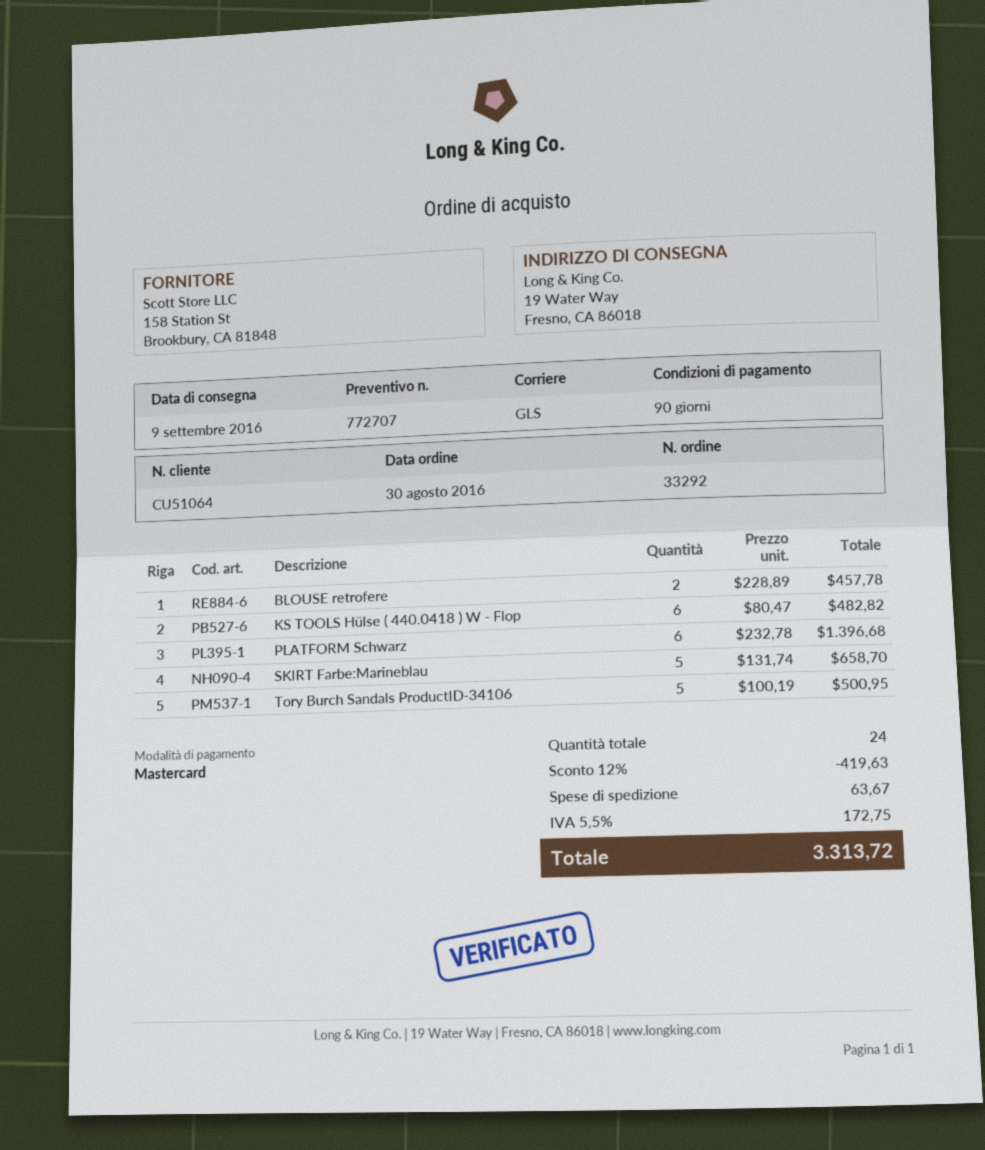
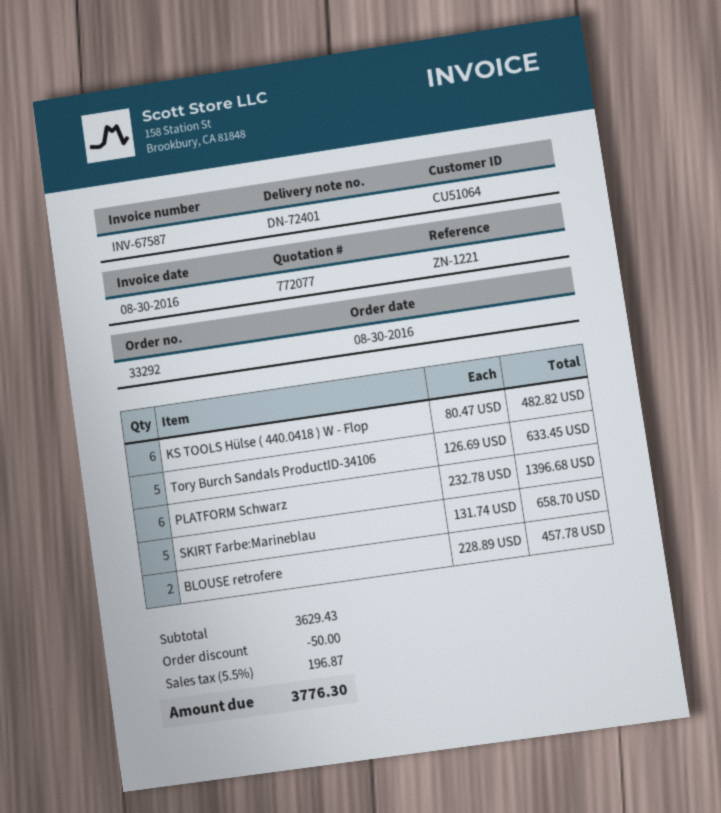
quote number: 772707 -> 772077
Tory Burch Sandals ProductID-34106: 5 x 100.19 = 500.95 -> 5 x 126.69 = 633.45
discount: 419.63 -> 50.00
shipping: 63.67 -> none
tax: 5.5% = 172.75 -> 5.5% = 196.87
total: 3313.72 -> 3776.30

